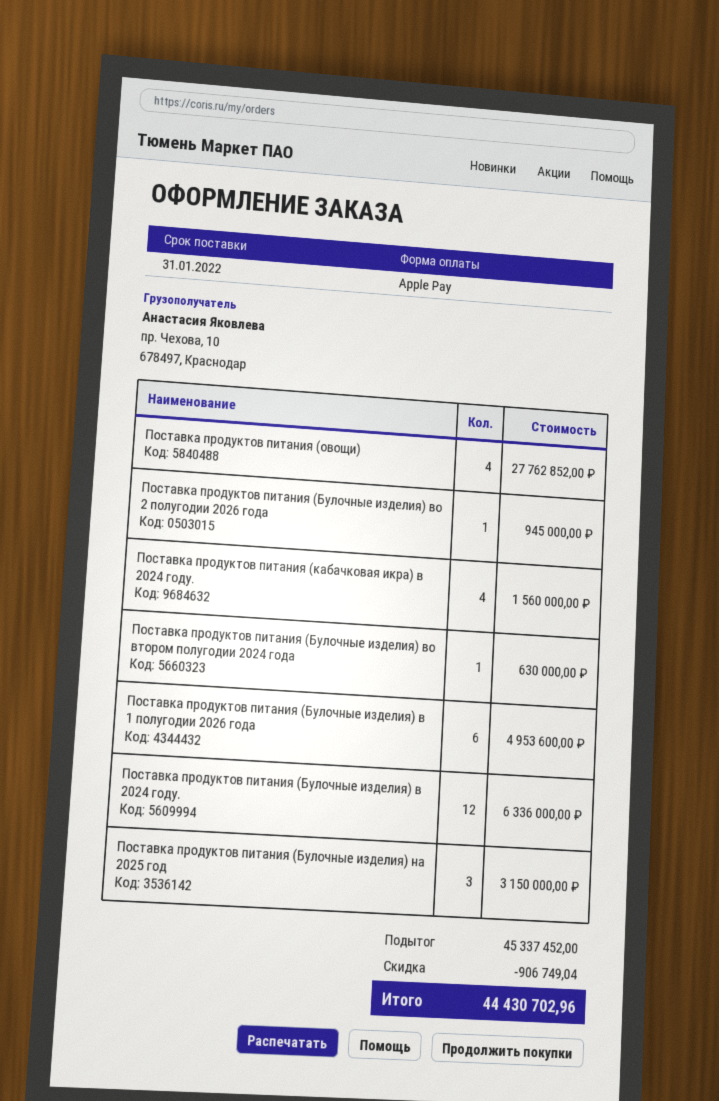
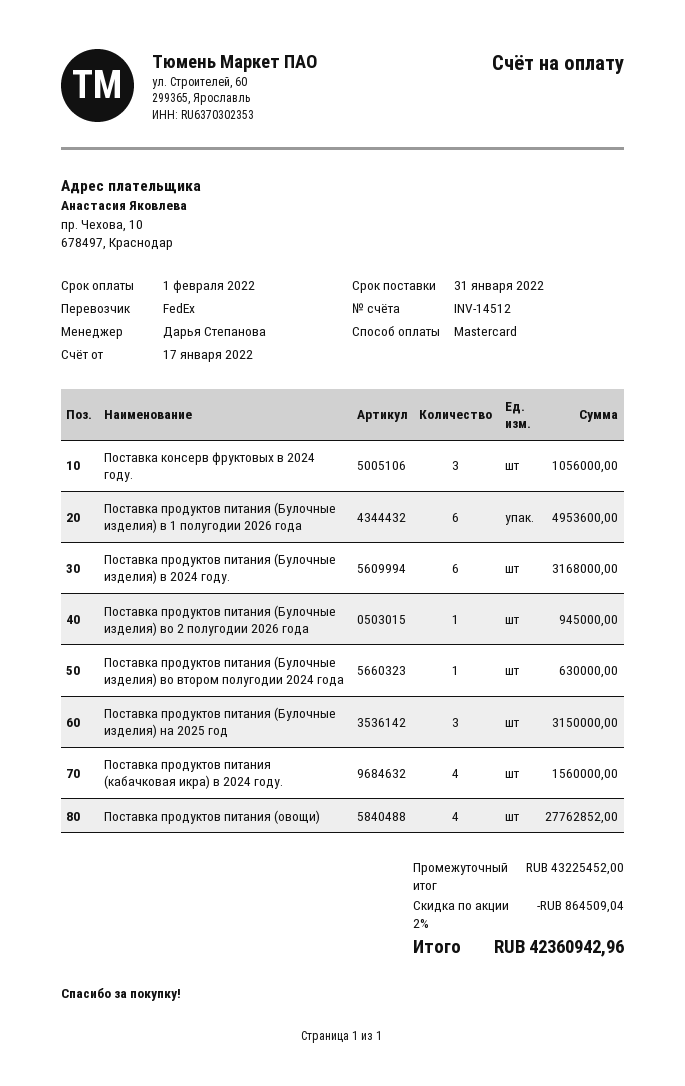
payment method: Apple Pay -> Mastercard
Поставка продуктов питания (Булочные изделия) в 2024 году.: 12 for 6336000.00 -> 6 for 3168000.00
Поставка консерв фруктовых в 2024 году.: none -> 3 for 1056000.00
subtotal: 45337452.00 -> 43225452.00
discount: 906749.04 -> 864509.04
total: 44430702.96 -> 42360942.96

